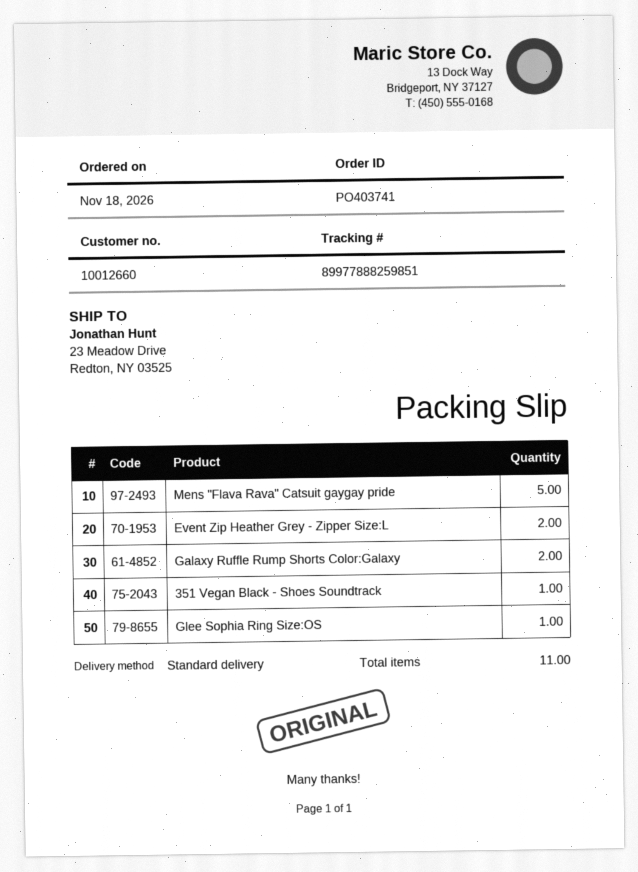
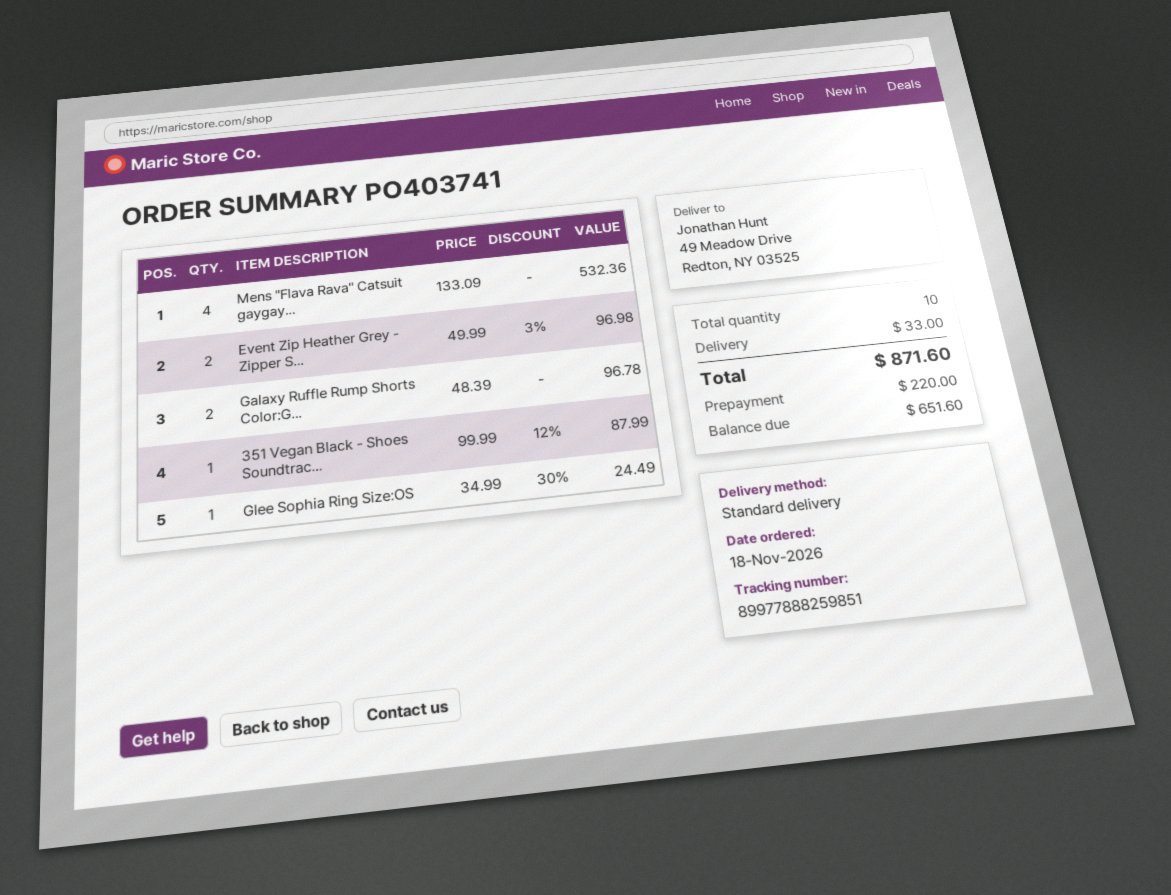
ship to: 23 Meadow Drive, Redton, NY 03525 -> 49 Meadow Drive, Redton, NY 03525
Mens "Flava Rava" Catsuit gaygay pride: 5 -> 4
total quantity: 11 -> 10

